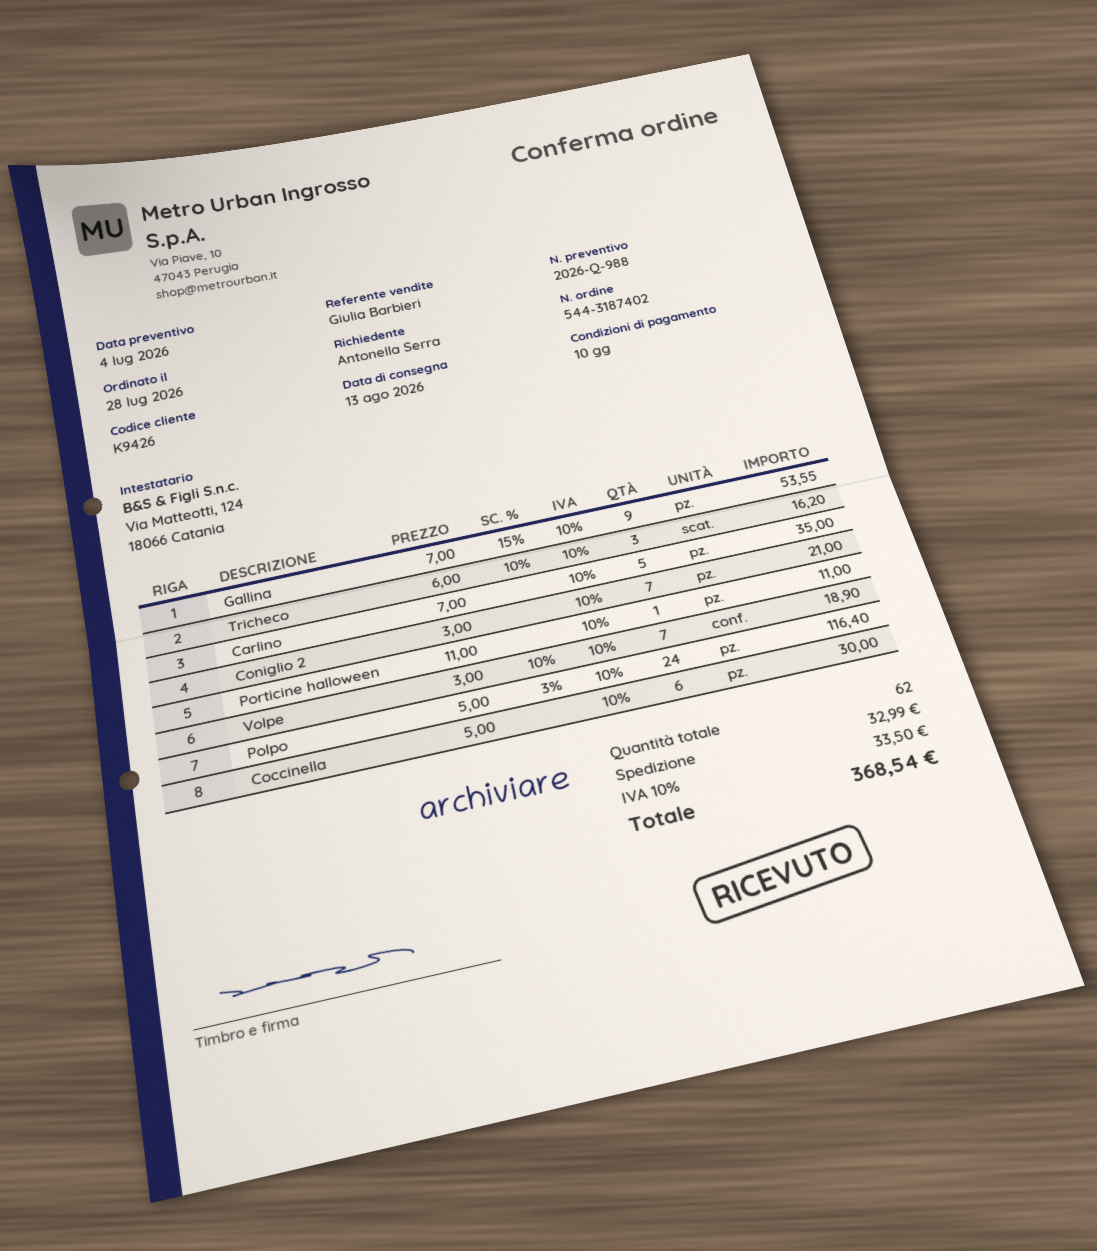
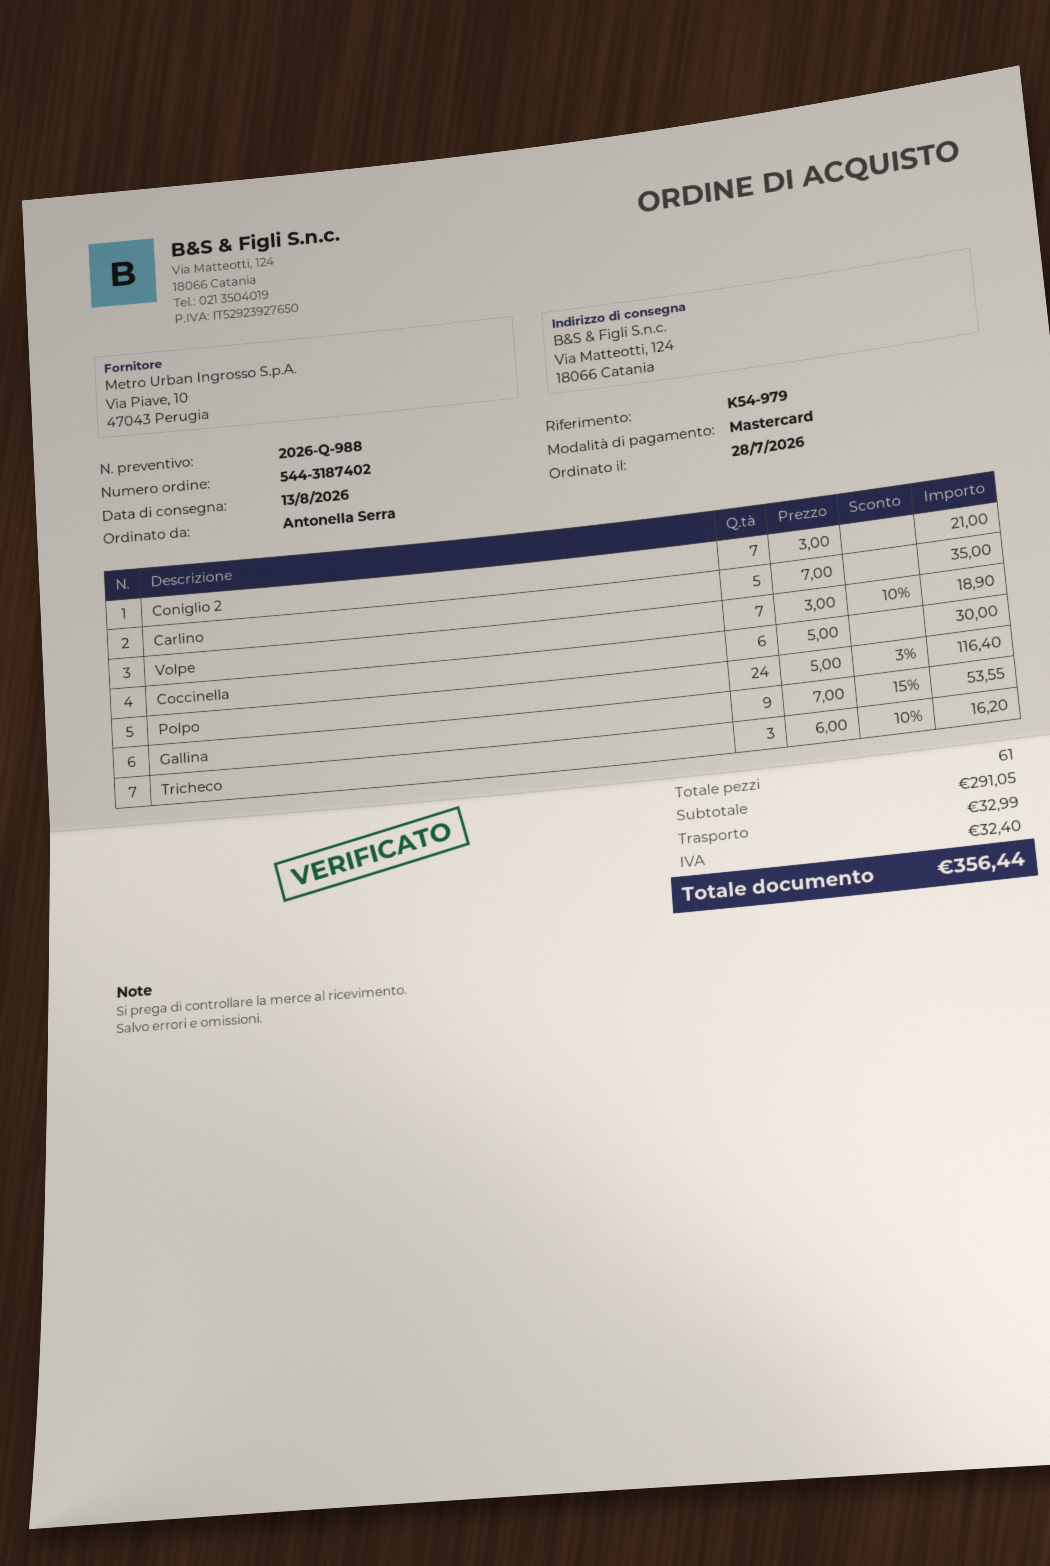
Porticine halloween: 1 x 11.00 = 11.00 -> none
total quantity: 62 -> 61
tax: 33.50 -> 32.40
total: 368.54 -> 356.44

